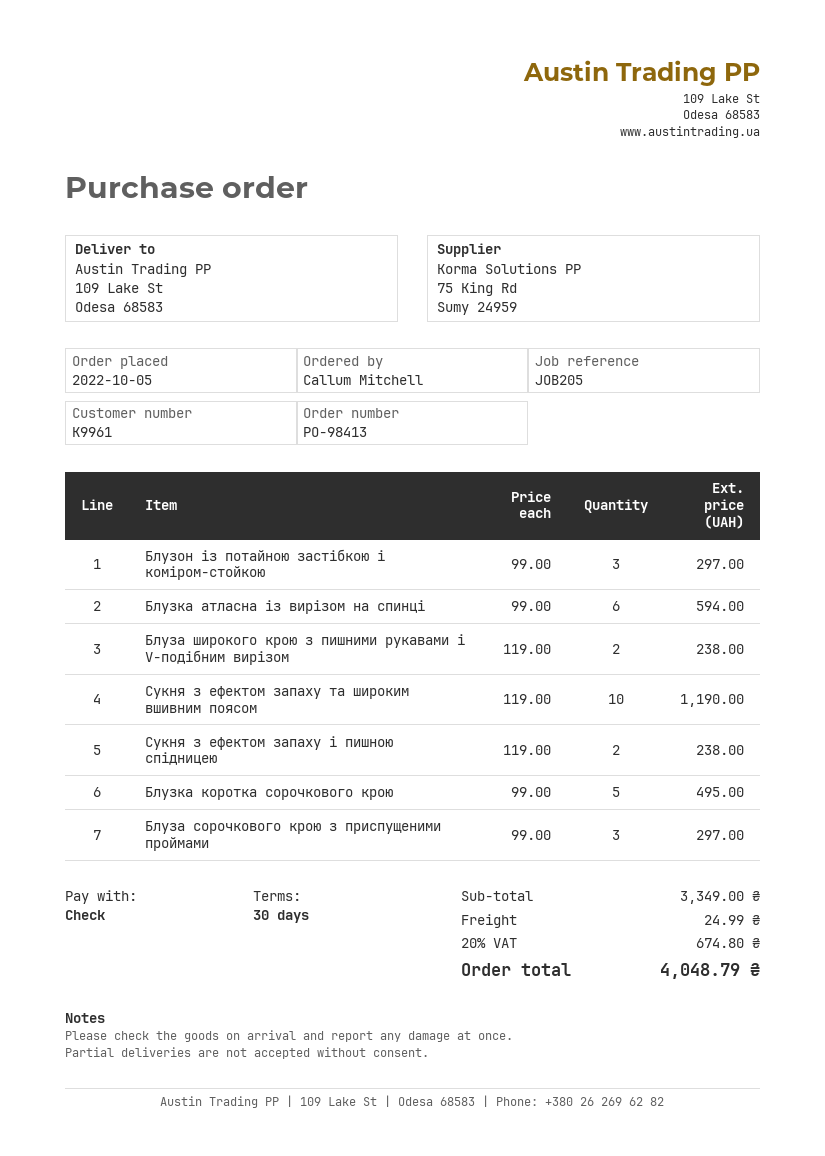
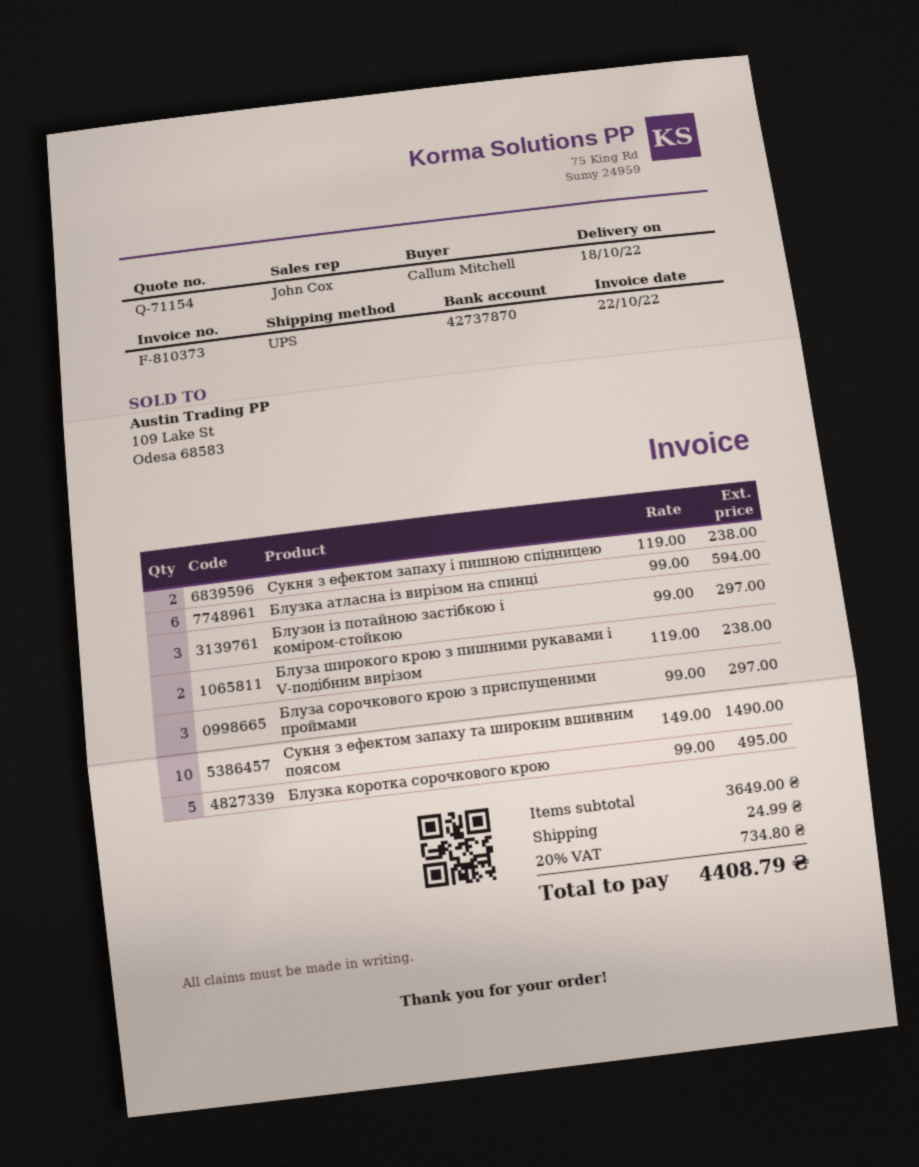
Сукня з ефектом запаху та широким вшивним поясом: 10 x 119.00 = 1190.00 -> 10 x 149.00 = 1490.00
subtotal: 3349.00 -> 3649.00
tax: 20% = 674.80 -> 20% = 734.80
total: 4048.79 -> 4408.79

